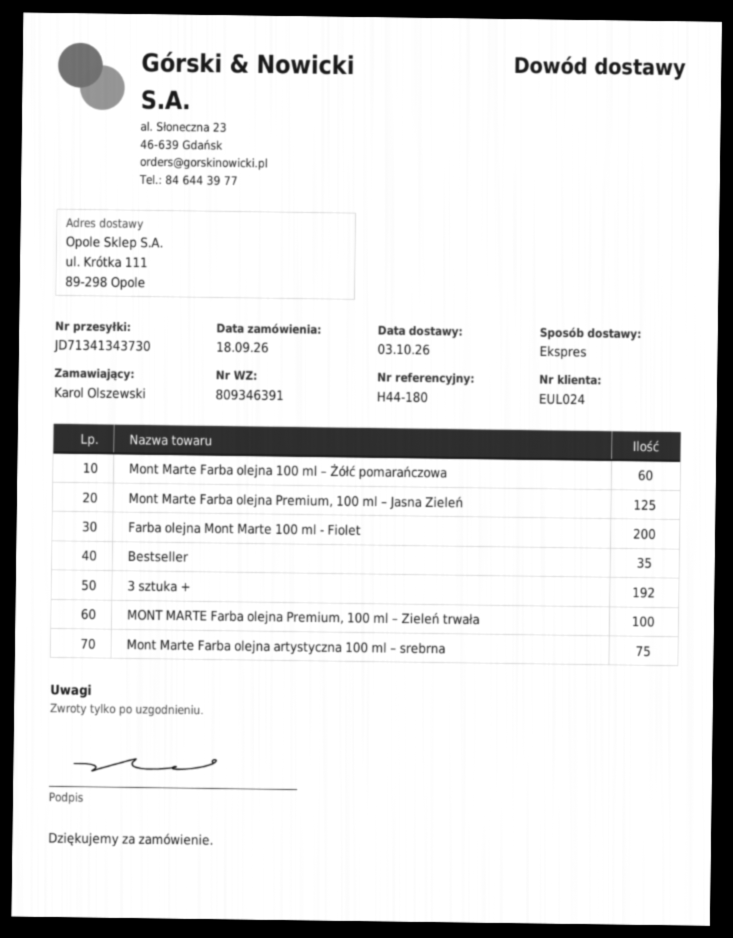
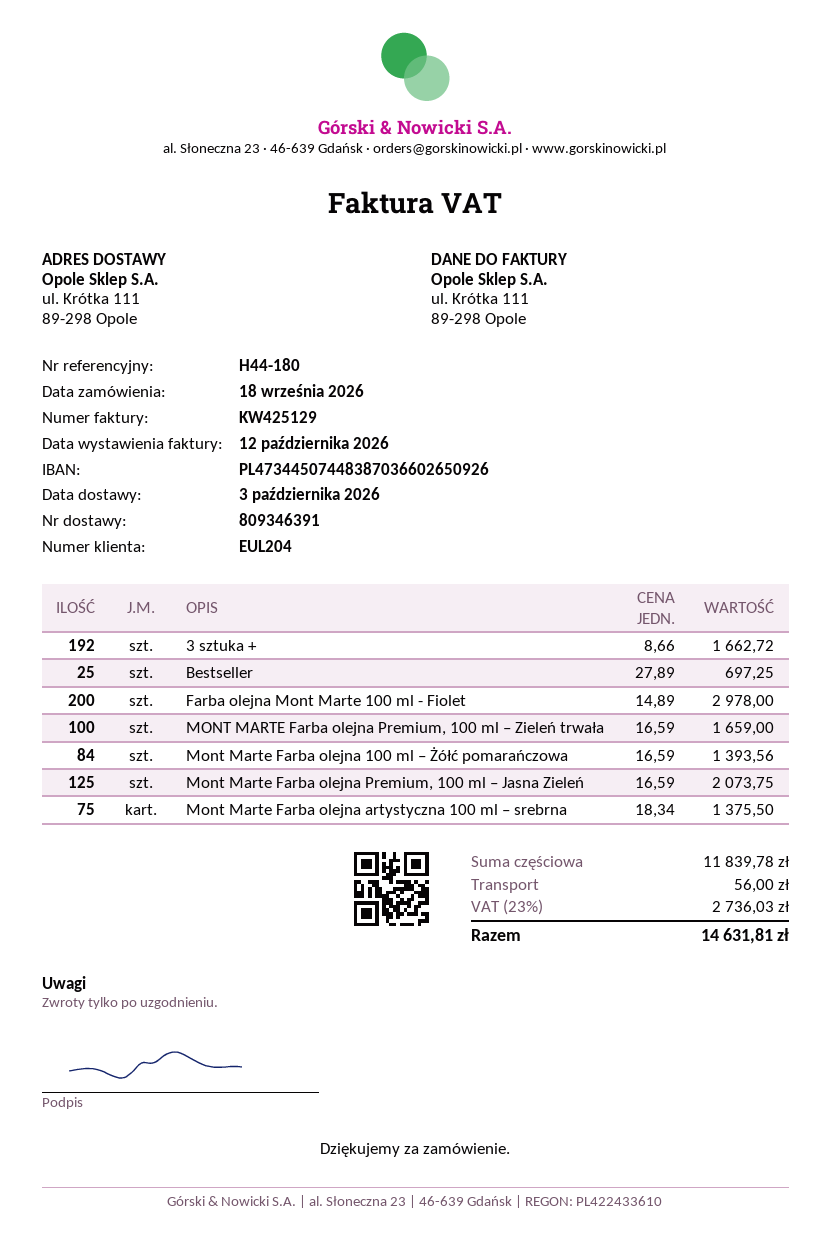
customer number: EUL024 -> EUL204
Mont Marte Farba olejna 100 ml – Żółć pomarańczowa: 60 -> 84
Bestseller: 35 -> 25

